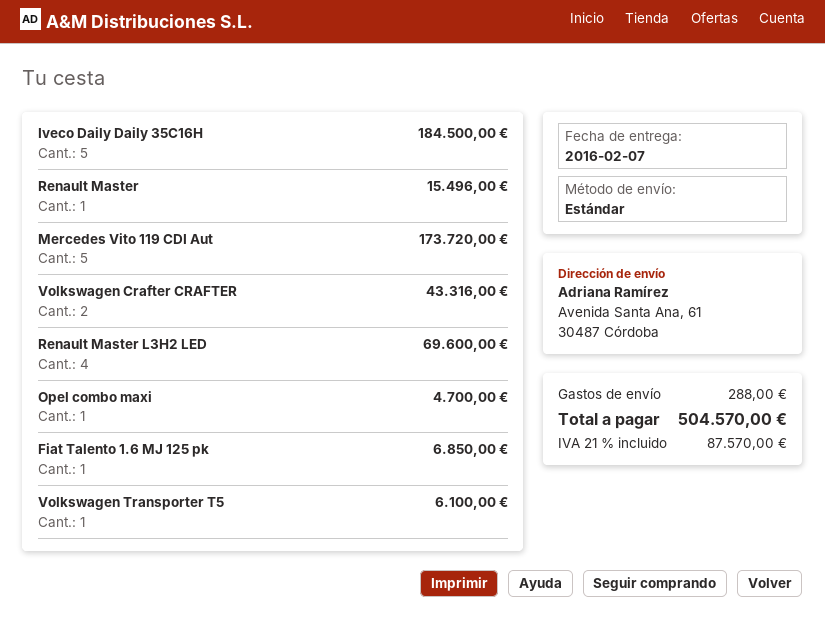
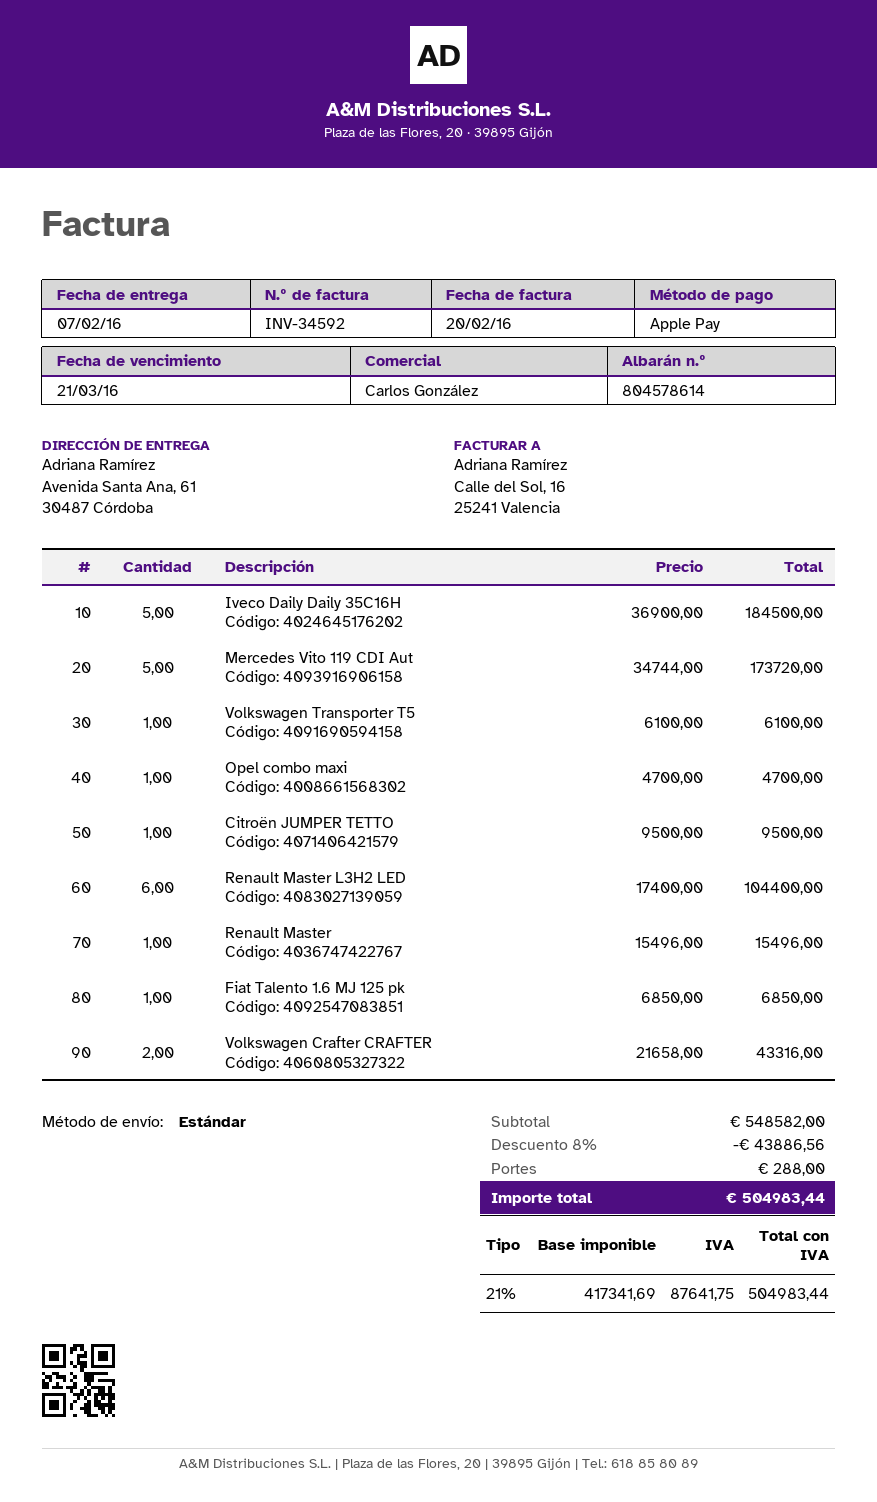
Renault Master L3H2 LED: 4 for 69600.00 -> 6 for 104400.00
Citroën JUMPER TETTO: none -> 1 for 9500.00
discount: none -> 8% = 43886.56
tax: 21% = 87570.00 -> 21% = 87641.75
total: 504570.00 -> 504983.44

